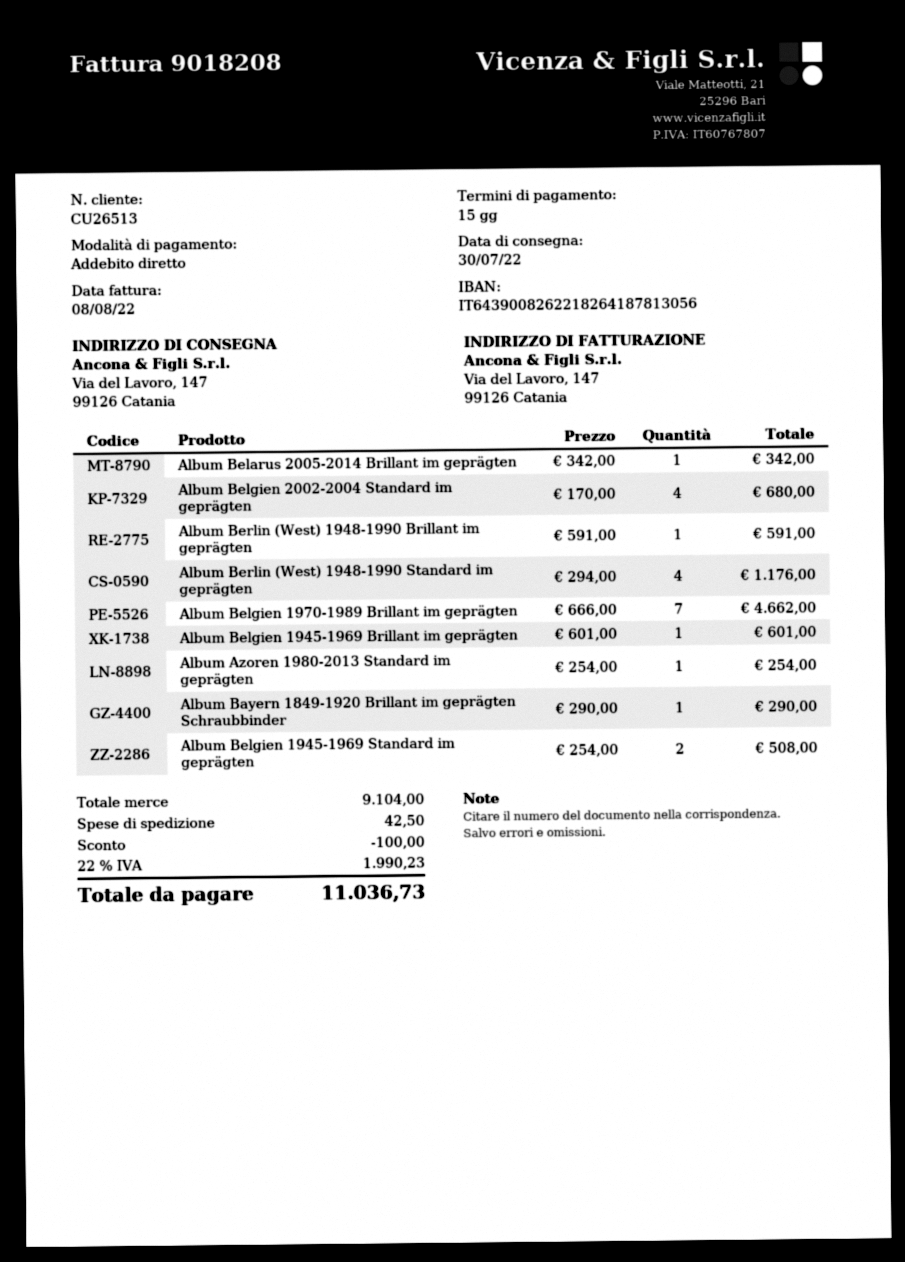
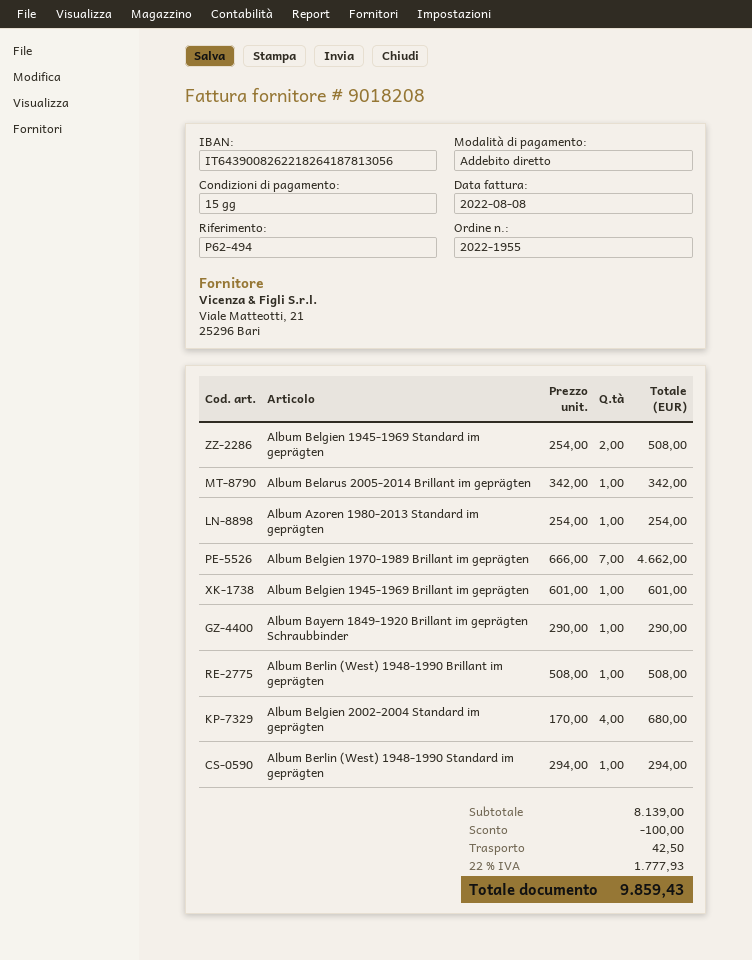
Album Berlin (West) 1948-1990 Brillant im geprägten: 1 x 591.00 = 591.00 -> 1 x 508.00 = 508.00
Album Berlin (West) 1948-1990 Standard im geprägten: 4 x 294.00 = 1176.00 -> 1 x 294.00 = 294.00
subtotal: 9104.00 -> 8139.00
tax: 22% = 1990.23 -> 22% = 1777.93
total: 11036.73 -> 9859.43

